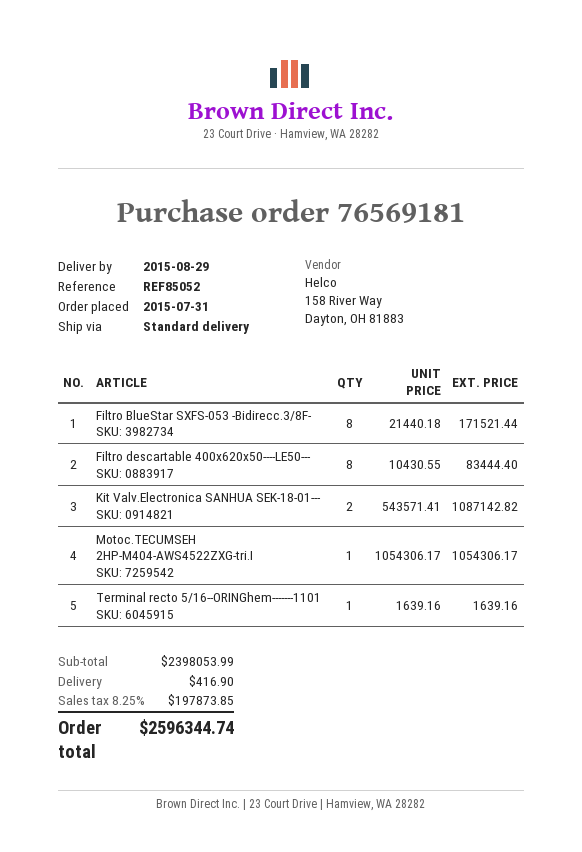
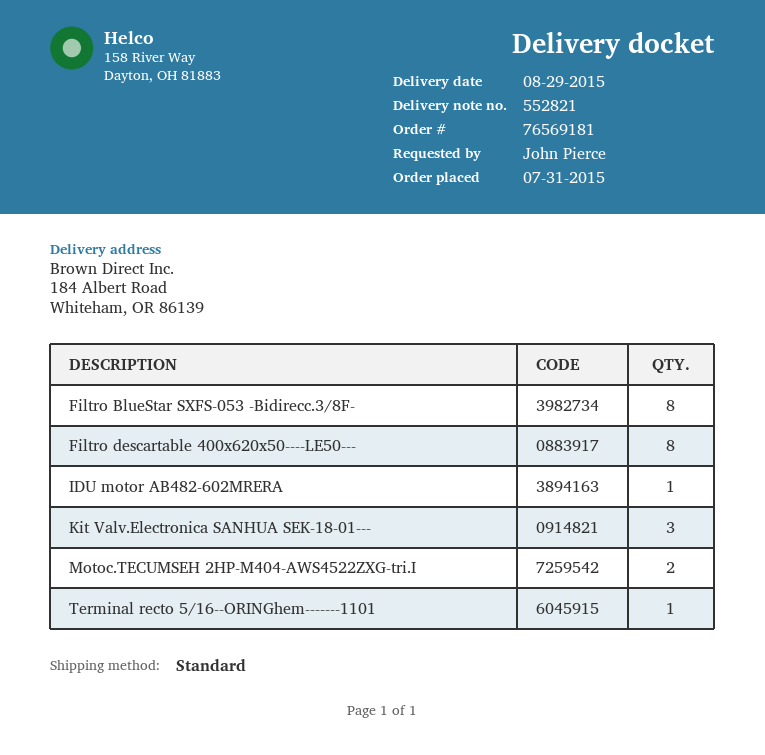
Kit Valv.Electronica SANHUA SEK-18-01---: 2 -> 3
Motoc.TECUMSEH 2HP-M404-AWS4522ZXG-tri.I: 1 -> 2
IDU motor AB482-602MRERA: none -> 1

